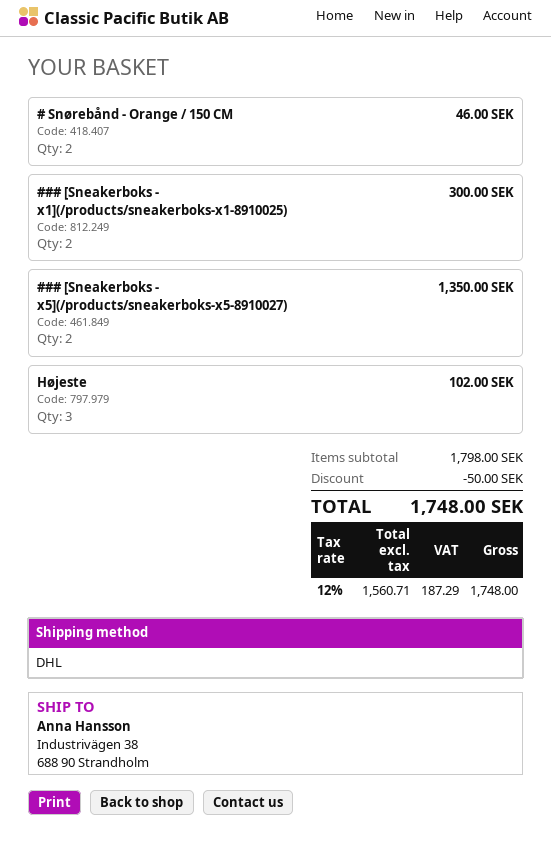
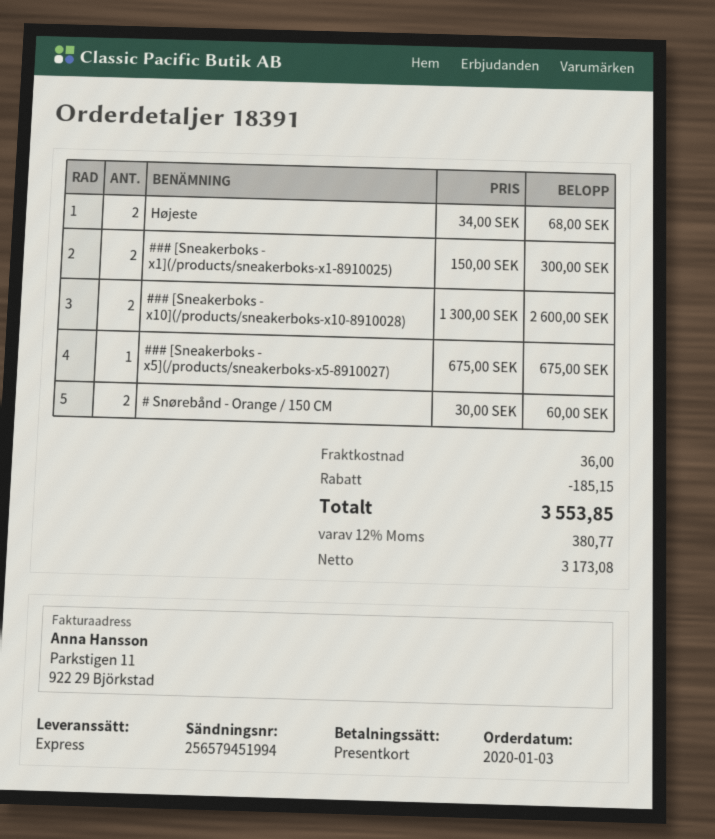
shipping method: DHL -> express
# Snørebånd - Orange / 150 CM: 2 for 46.00 -> 2 for 60.00
### [Sneakerboks - x5](/products/sneakerboks-x5-8910027): 2 for 1350.00 -> 1 for 675.00
Højeste: 3 for 102.00 -> 2 for 68.00
### [Sneakerboks - x10](/products/sneakerboks-x10-8910028): none -> 2 for 2600.00
discount: 50.00 -> 185.15
shipping: none -> 36.00
net: 1560.71 -> 3173.08
tax: 12% = 187.29 -> 12% = 380.77
total: 1748.00 -> 3553.85

